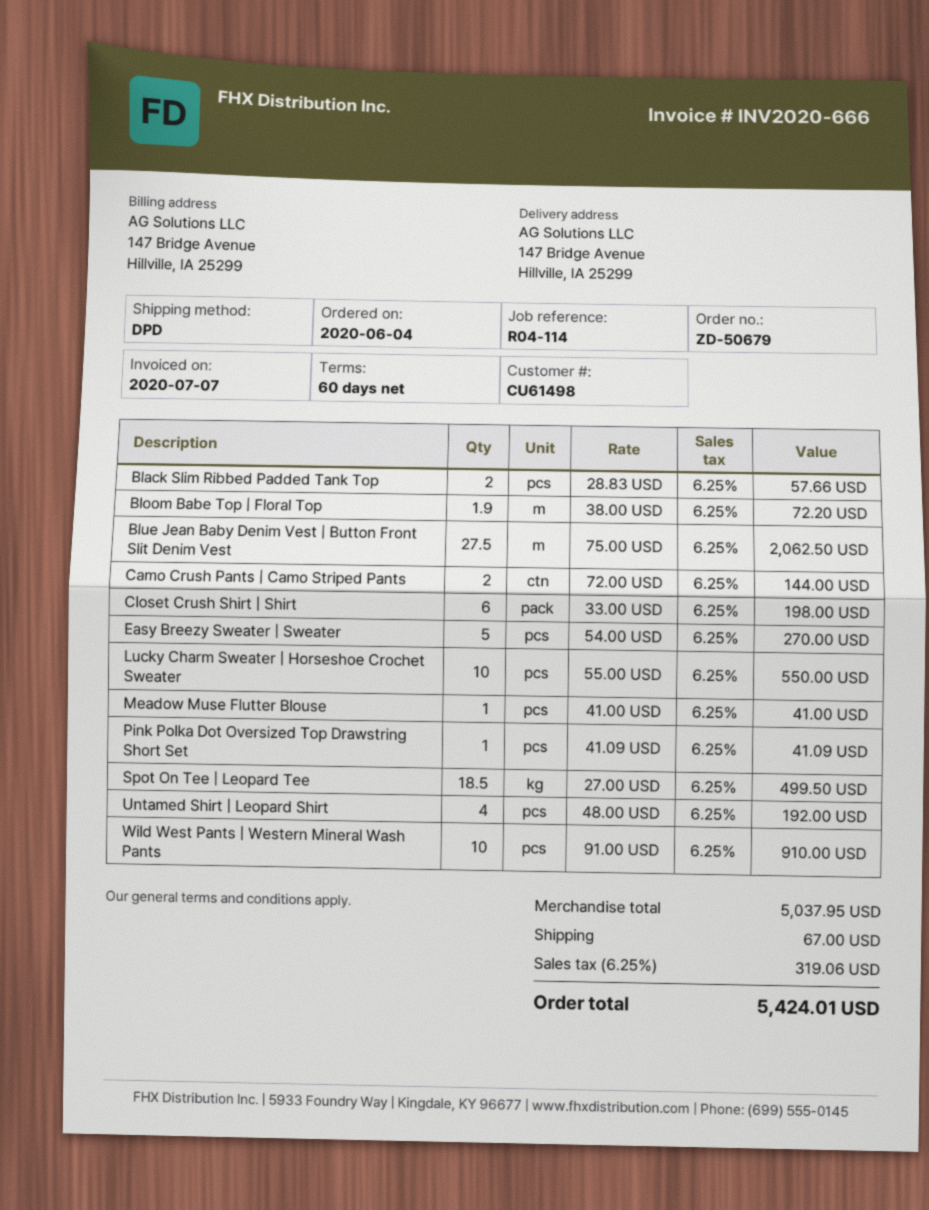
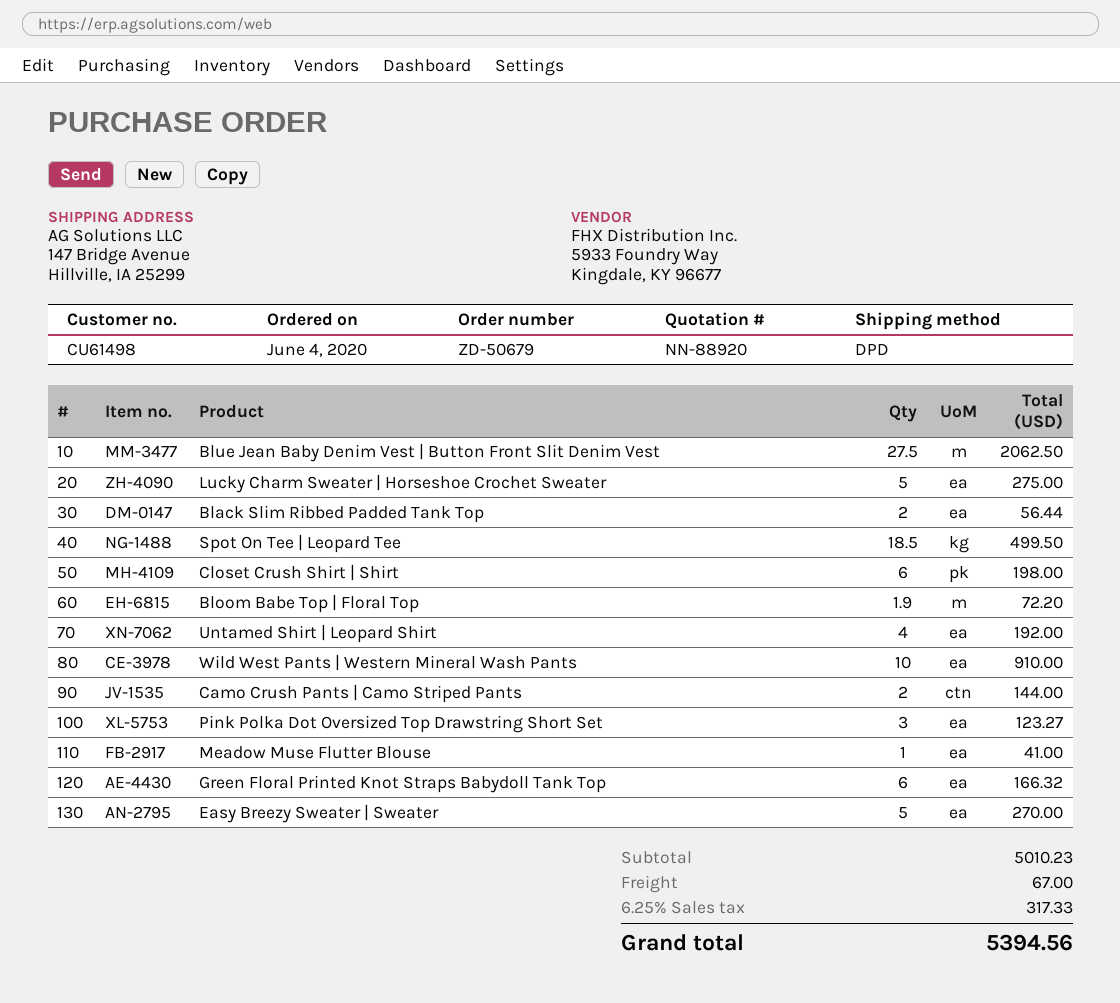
Black Slim Ribbed Padded Tank Top: 2 for 57.66 -> 2 for 56.44
Lucky Charm Sweater | Horseshoe Crochet Sweater: 10 for 550.00 -> 5 for 275.00
Pink Polka Dot Oversized Top Drawstring Short Set: 1 for 41.09 -> 3 for 123.27
Green Floral Printed Knot Straps Babydoll Tank Top: none -> 6 for 166.32
subtotal: 5037.95 -> 5010.23
tax: 6.25% = 319.06 -> 6.25% = 317.33
total: 5424.01 -> 5394.56

